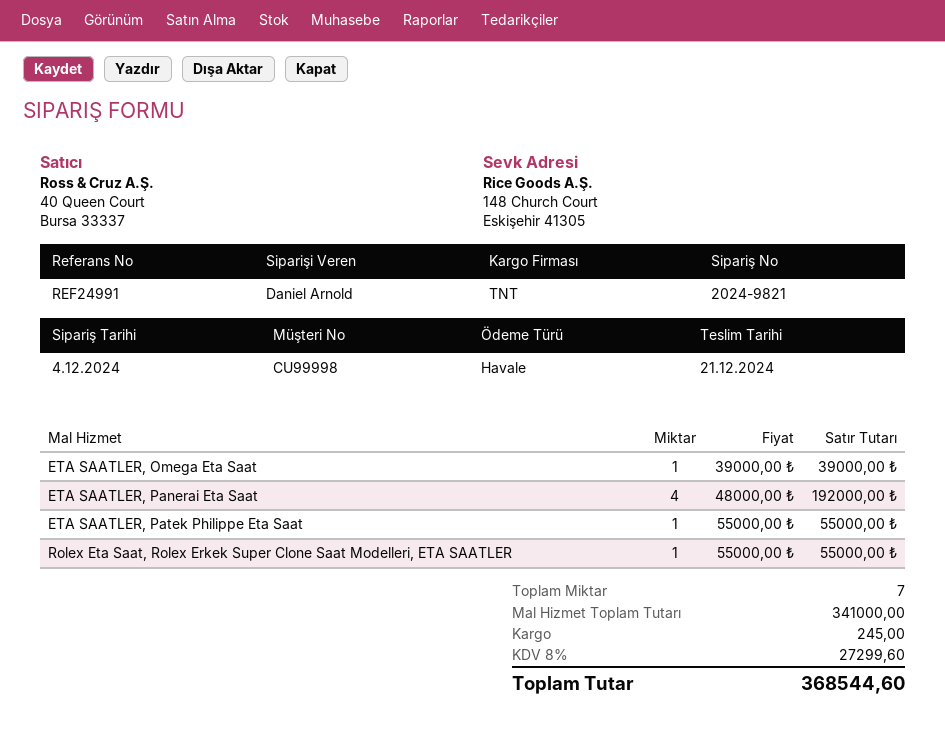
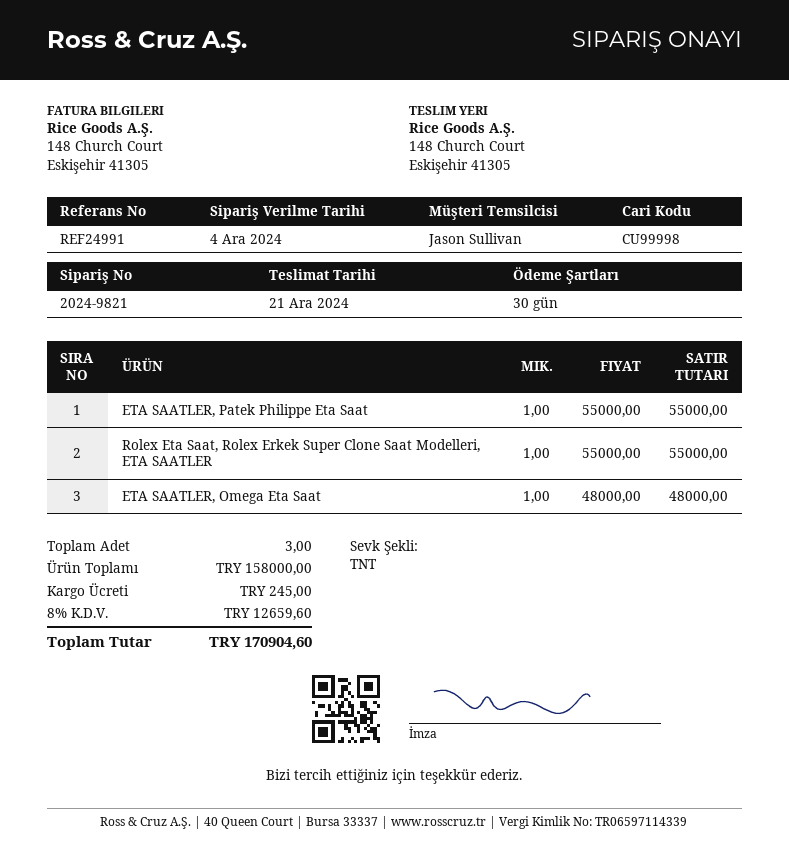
ETA SAATLER, Omega Eta Saat: 1 x 39000.00 = 39000.00 -> 1 x 48000.00 = 48000.00
ETA SAATLER, Panerai Eta Saat: 4 x 48000.00 = 192000.00 -> none
total quantity: 7 -> 3
subtotal: 341000.00 -> 158000.00
tax: 8% = 27299.60 -> 8% = 12659.60
total: 368544.60 -> 170904.60

